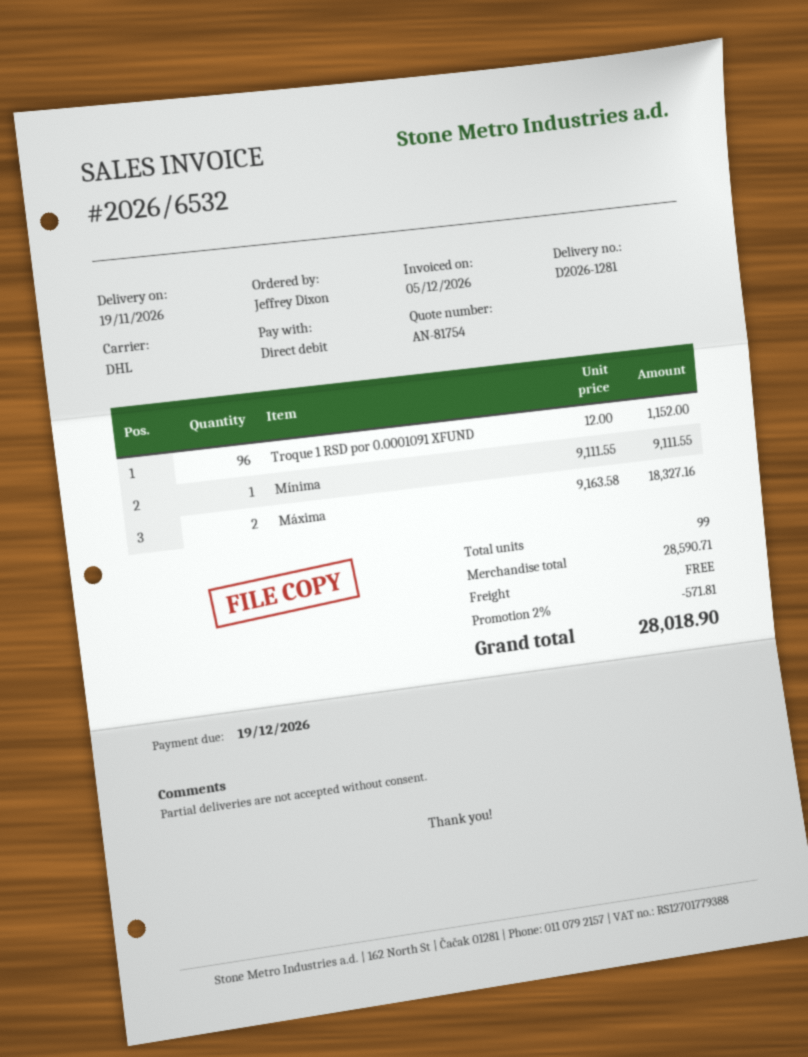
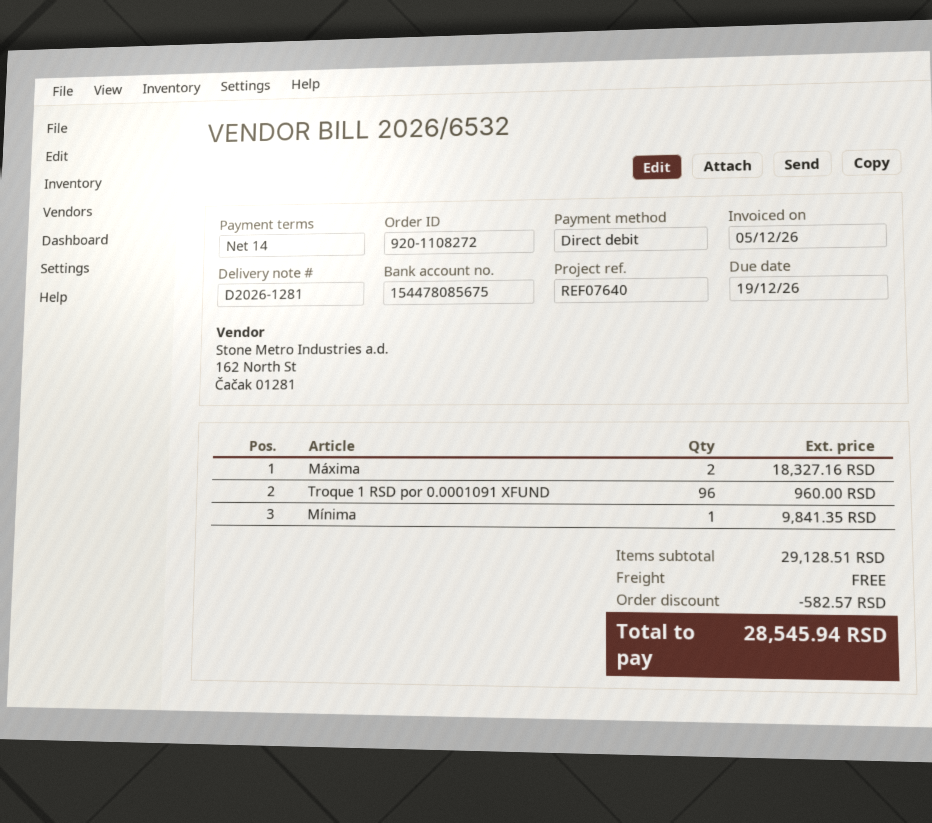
Troque 1 RSD por 0.0001091 XFUND: 96 for 1152.00 -> 96 for 960.00
Mínima: 1 for 9111.55 -> 1 for 9841.35
subtotal: 28590.71 -> 29128.51
discount: 571.81 -> 582.57
total: 28018.90 -> 28545.94

